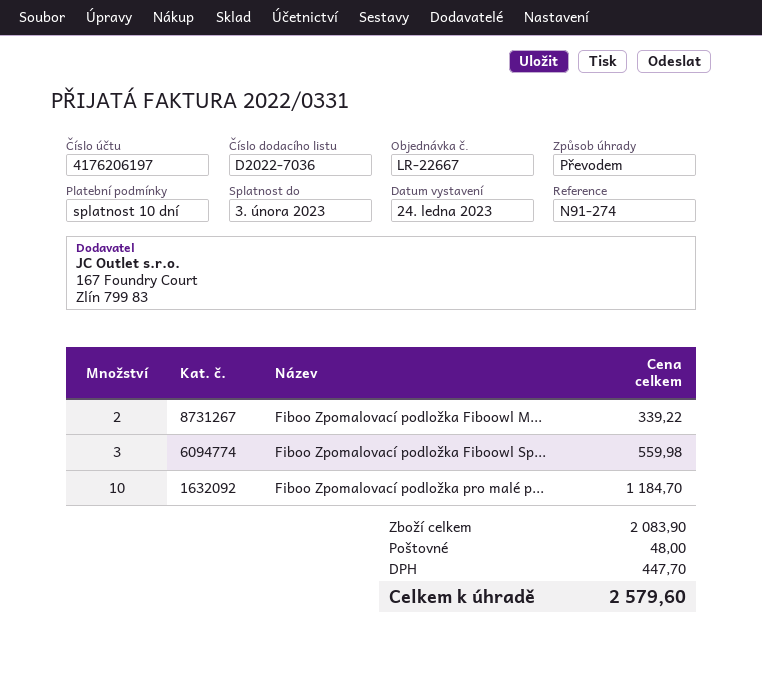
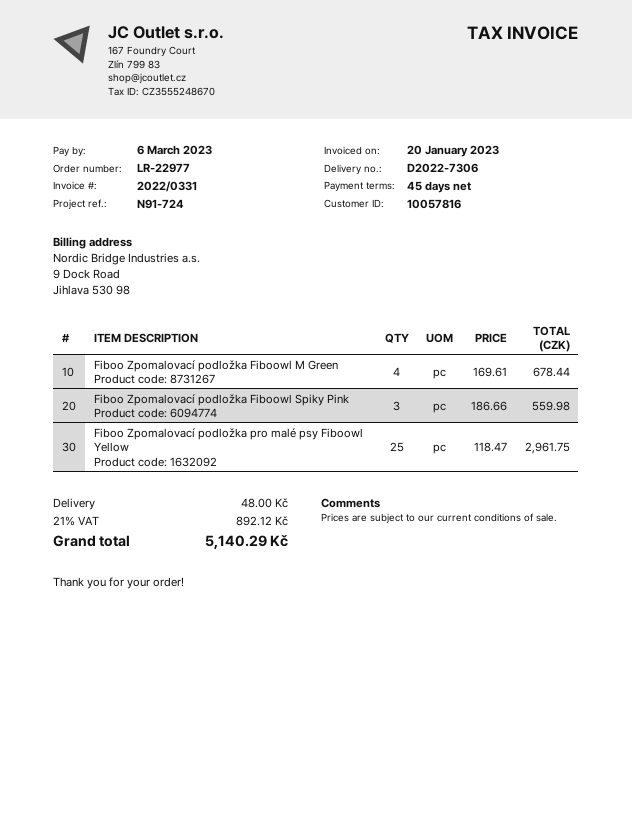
order number: LR-22667 -> LR-22977
delivery note number: D2022-7036 -> D2022-7306
invoice date: 2023-01-24 -> 2023-01-20
payment terms: 10 days -> 45 days
due date: 2023-02-03 -> 2023-03-06
reference: N91-274 -> N91-724
Fiboo Zpomalovací podložka Fiboowl M...: 2 for 339.22 -> 4 for 678.44
Fiboo Zpomalovací podložka pro malé p...: 10 for 1184.70 -> 25 for 2961.75
tax: 447.70 -> 892.12
total: 2579.60 -> 5140.29

